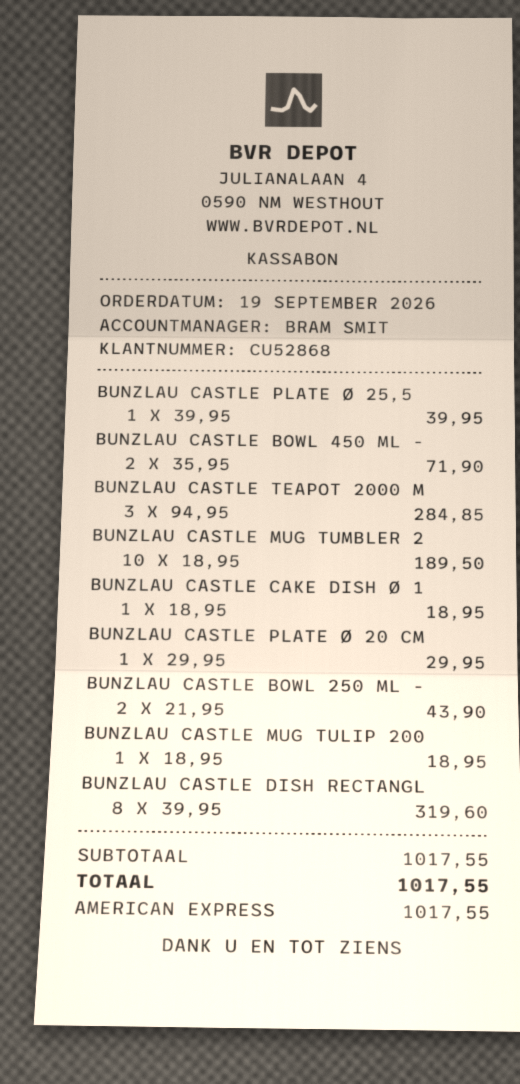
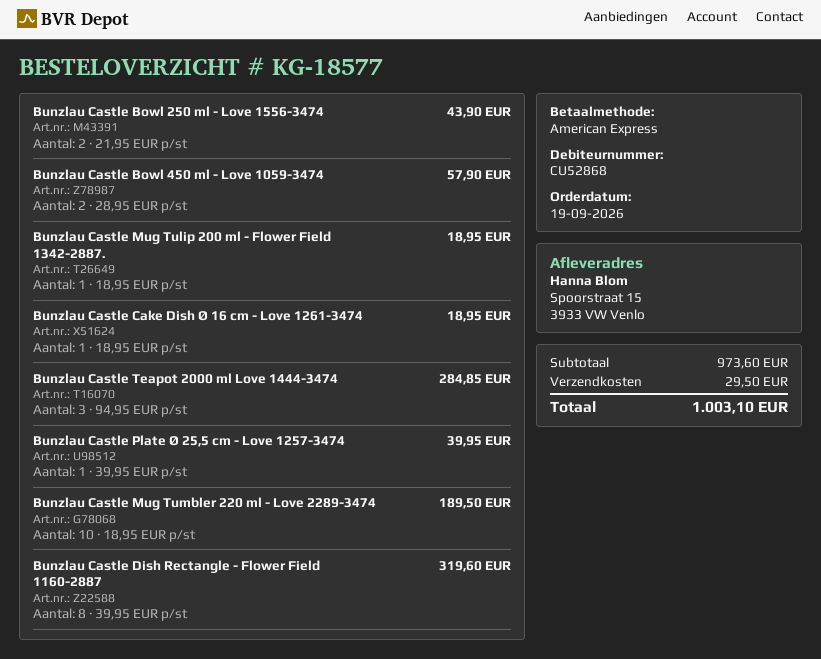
BUNZLAU CASTLE BOWL 450 ML -: 2 x 35.95 = 71.90 -> 2 x 28.95 = 57.90
BUNZLAU CASTLE PLATE Ø 20 CM: 1 x 29.95 = 29.95 -> none
subtotal: 1017.55 -> 973.60
shipping: none -> 29.50
total: 1017.55 -> 1003.10

